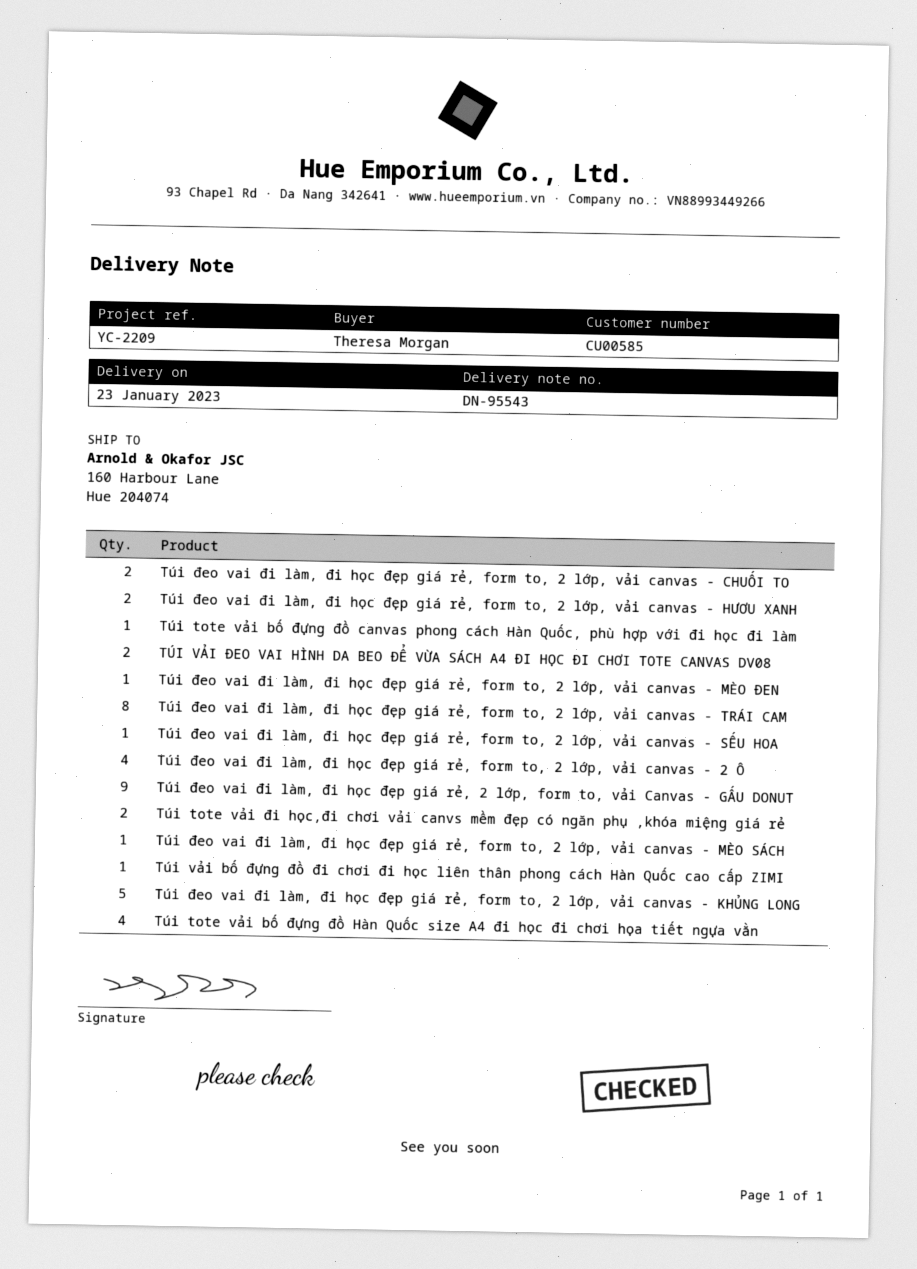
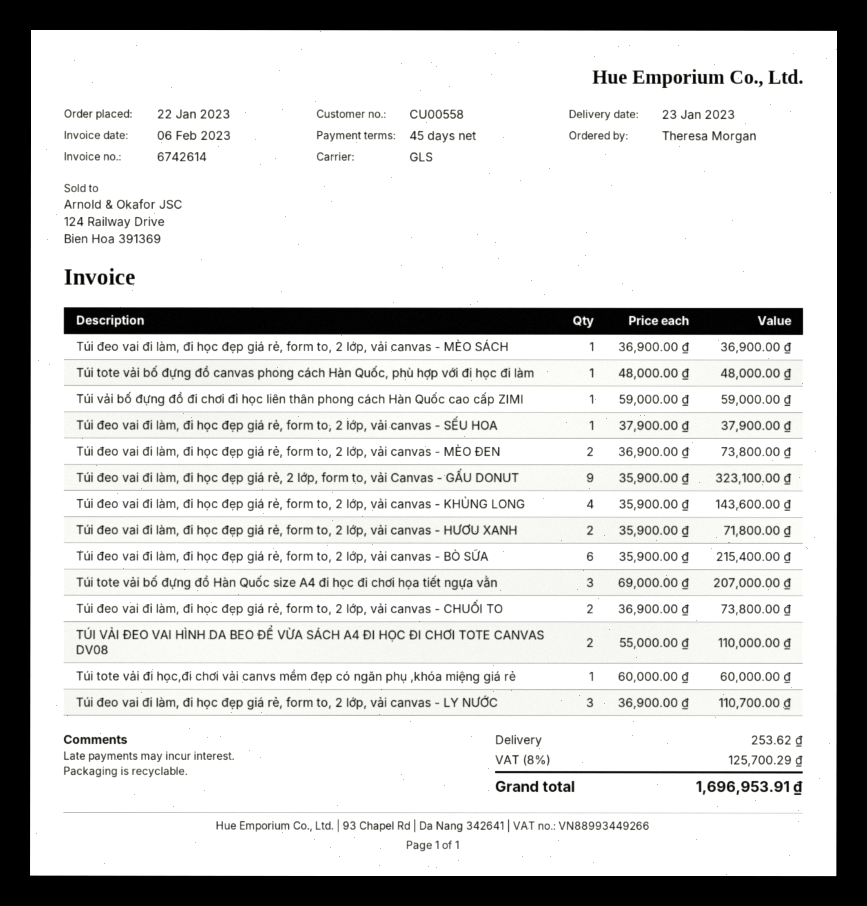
customer number: CU00585 -> CU00558
Túi đeo vai đi làm, đi học đẹp giá rẻ, form to, 2 lớp, vải canvas - MÈO ĐEN: 1 -> 2
Túi đeo vai đi làm, đi học đẹp giá rẻ, form to, 2 lớp, vải canvas - TRÁI CAM: 8 -> none
Túi đeo vai đi làm, đi học đẹp giá rẻ, form to, 2 lớp, vải canvas - 2 Ô: 4 -> none
Túi tote vải đi học,đi chơi vải canvs mềm đẹp có ngăn phụ ,khóa miệng giá rẻ: 2 -> 1
Túi đeo vai đi làm, đi học đẹp giá rẻ, form to, 2 lớp, vải canvas - KHỦNG LONG: 5 -> 4
Túi tote vải bố đựng đồ Hàn Quốc size A4 đi học đi chơi họa tiết ngựa vằn: 4 -> 3
Túi đeo vai đi làm, đi học đẹp giá rẻ, form to, 2 lớp, vải canvas - BÒ SỮA: none -> 6
Túi đeo vai đi làm, đi học đẹp giá rẻ, form to, 2 lớp, vải canvas - LY NƯỚC: none -> 3

